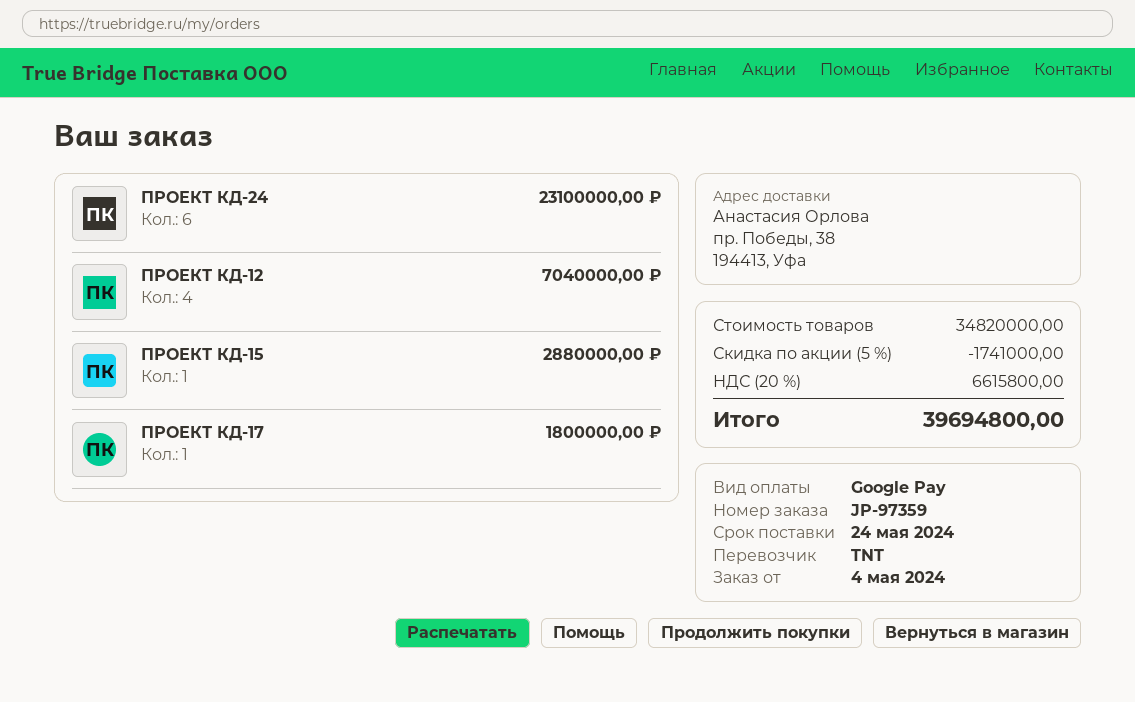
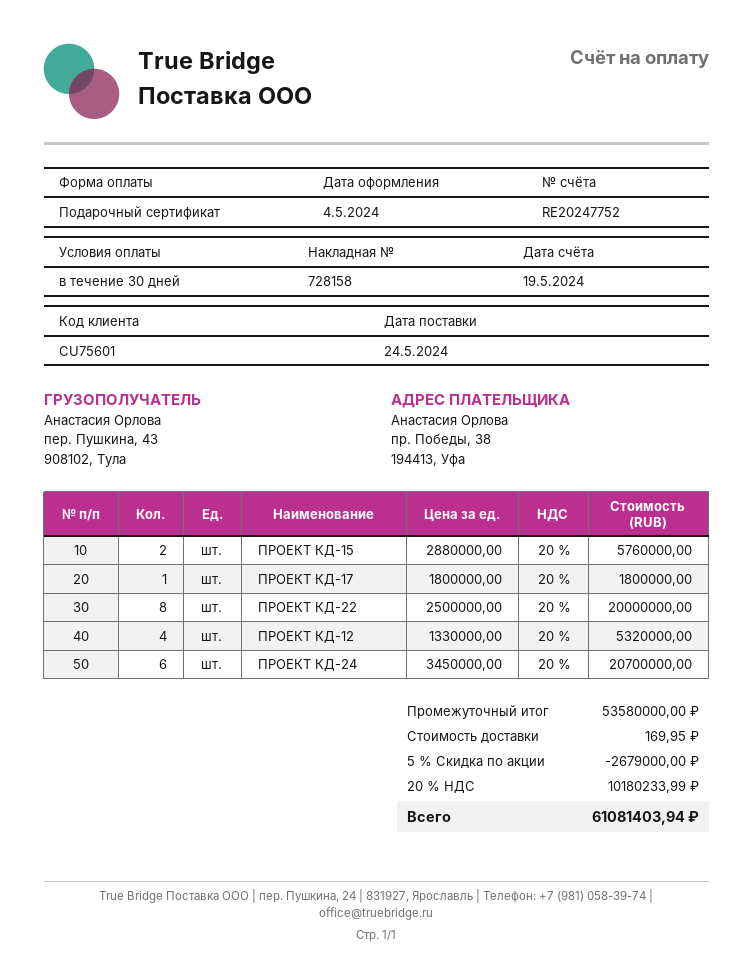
payment method: Google Pay -> gift card
ship to: пр. Победы, 38, 194413, Уфа -> пер. Пушкина, 43, 908102, Тула
ПРОЕКТ КД-24: 6 for 23100000.00 -> 6 for 20700000.00
ПРОЕКТ КД-12: 4 for 7040000.00 -> 4 for 5320000.00
ПРОЕКТ КД-15: 1 for 2880000.00 -> 2 for 5760000.00
ПРОЕКТ КД-22: none -> 8 for 20000000.00
subtotal: 34820000.00 -> 53580000.00
discount: 5% = 1741000.00 -> 5% = 2679000.00
shipping: none -> 169.95
tax: 20% = 6615800.00 -> 20% = 10180233.99
total: 39694800.00 -> 61081403.94

